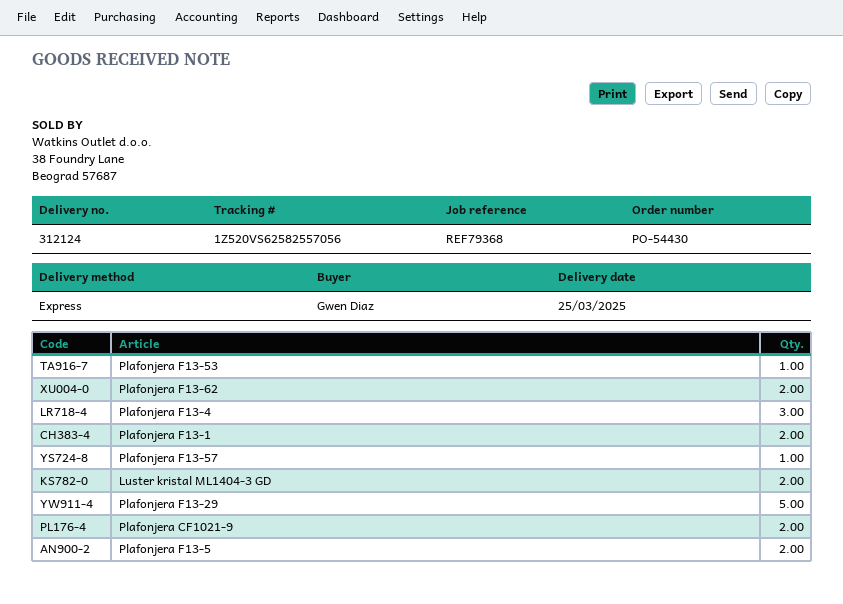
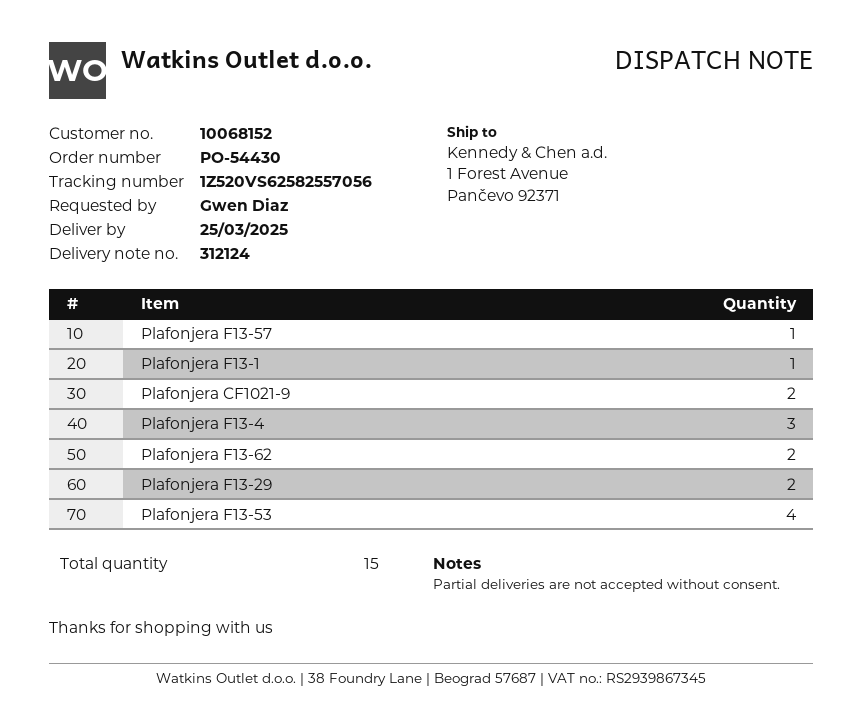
Plafonjera F13-53: 1 -> 4
Plafonjera F13-1: 2 -> 1
Luster kristal ML1404-3 GD: 2 -> none
Plafonjera F13-29: 5 -> 2
Plafonjera F13-5: 2 -> none

